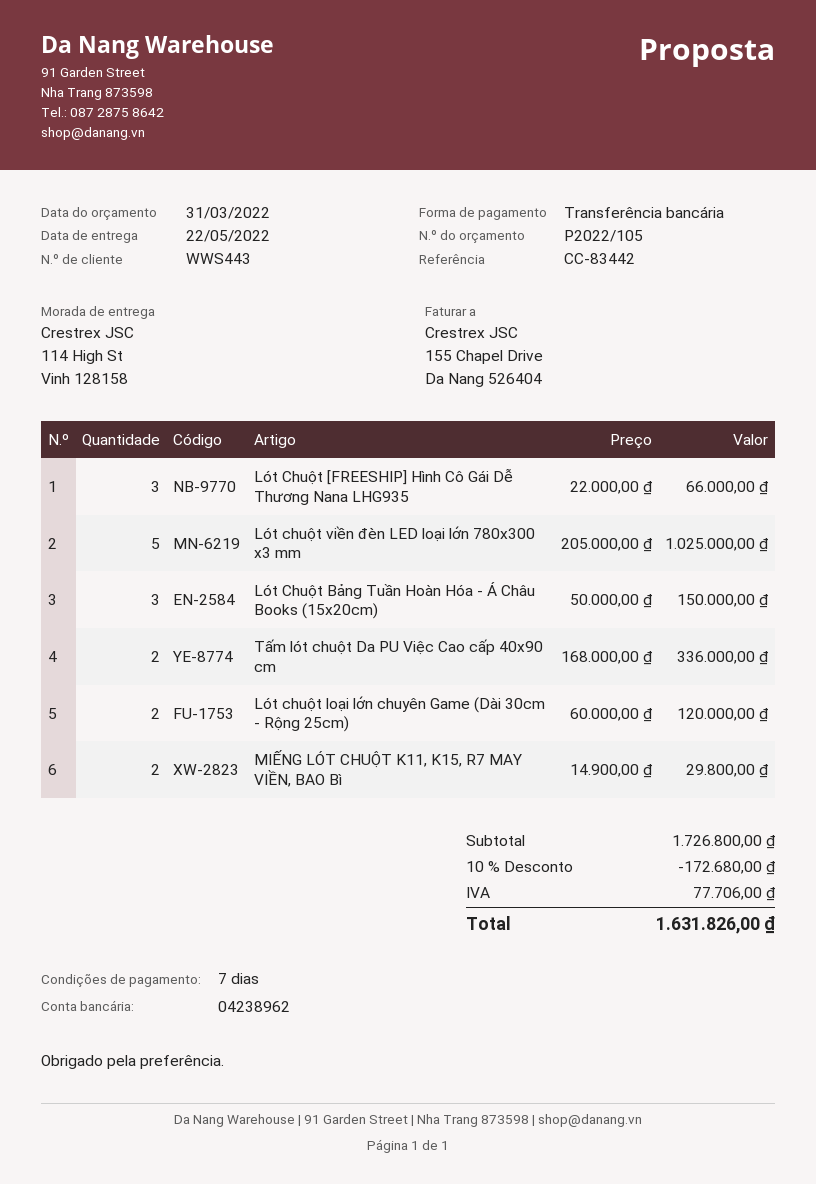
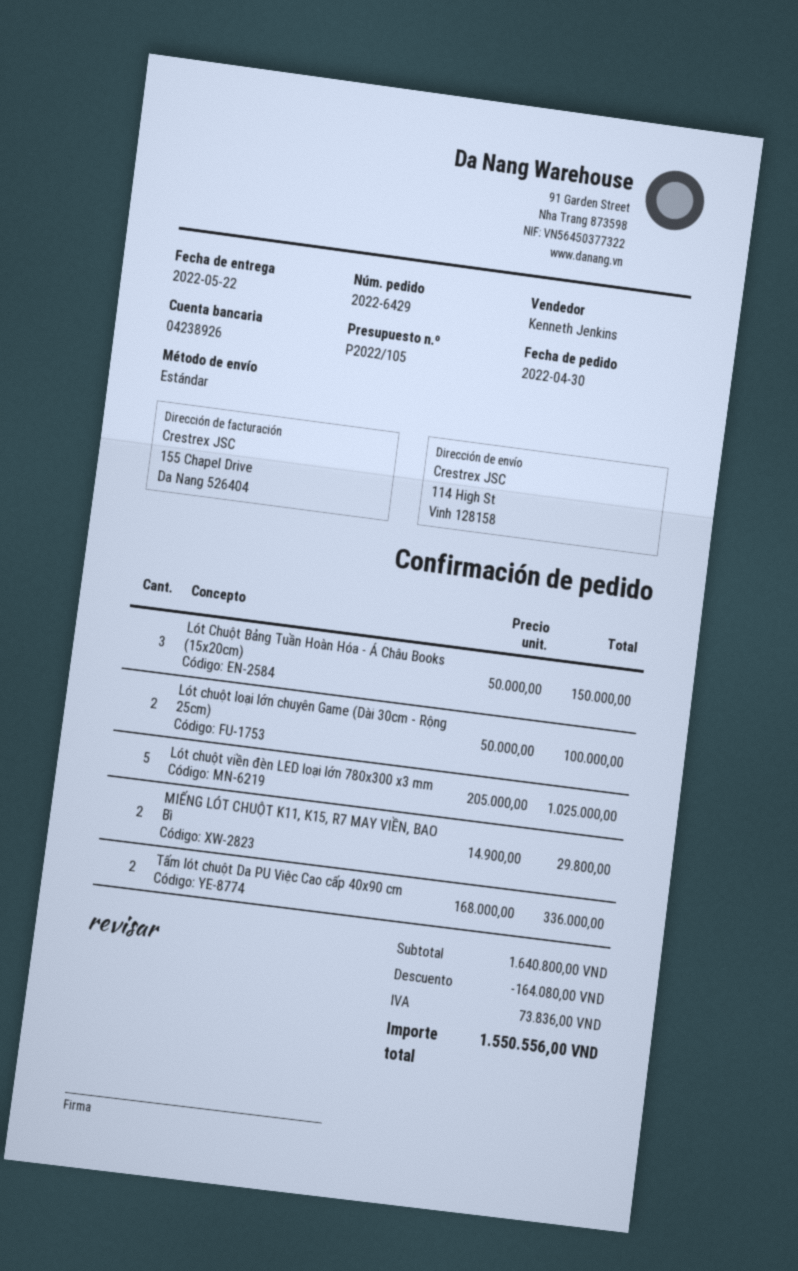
bank account: 04238962 -> 04238926
Lót Chuột [FREESHIP] Hình Cô Gái Dễ Thương Nana LHG935: 3 x 22000.00 = 66000.00 -> none
Lót chuột loại lớn chuyên Game (Dài 30cm - Rộng 25cm): 2 x 60000.00 = 120000.00 -> 2 x 50000.00 = 100000.00
subtotal: 1726800.00 -> 1640800.00
discount: 172680.00 -> 164080.00
tax: 77706.00 -> 73836.00
total: 1631826.00 -> 1550556.00

